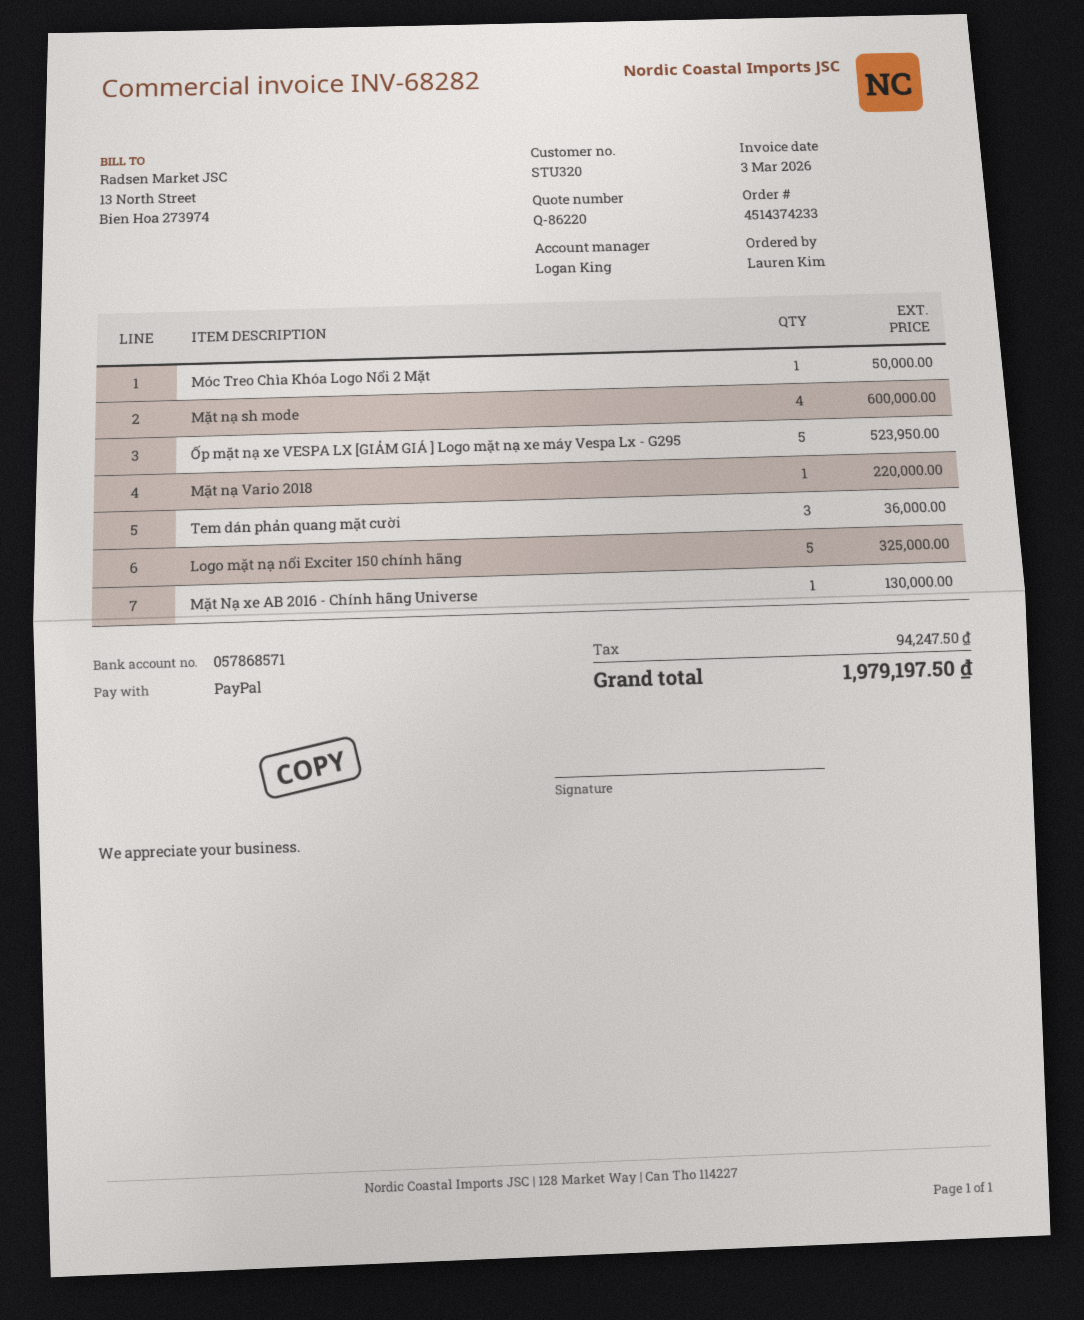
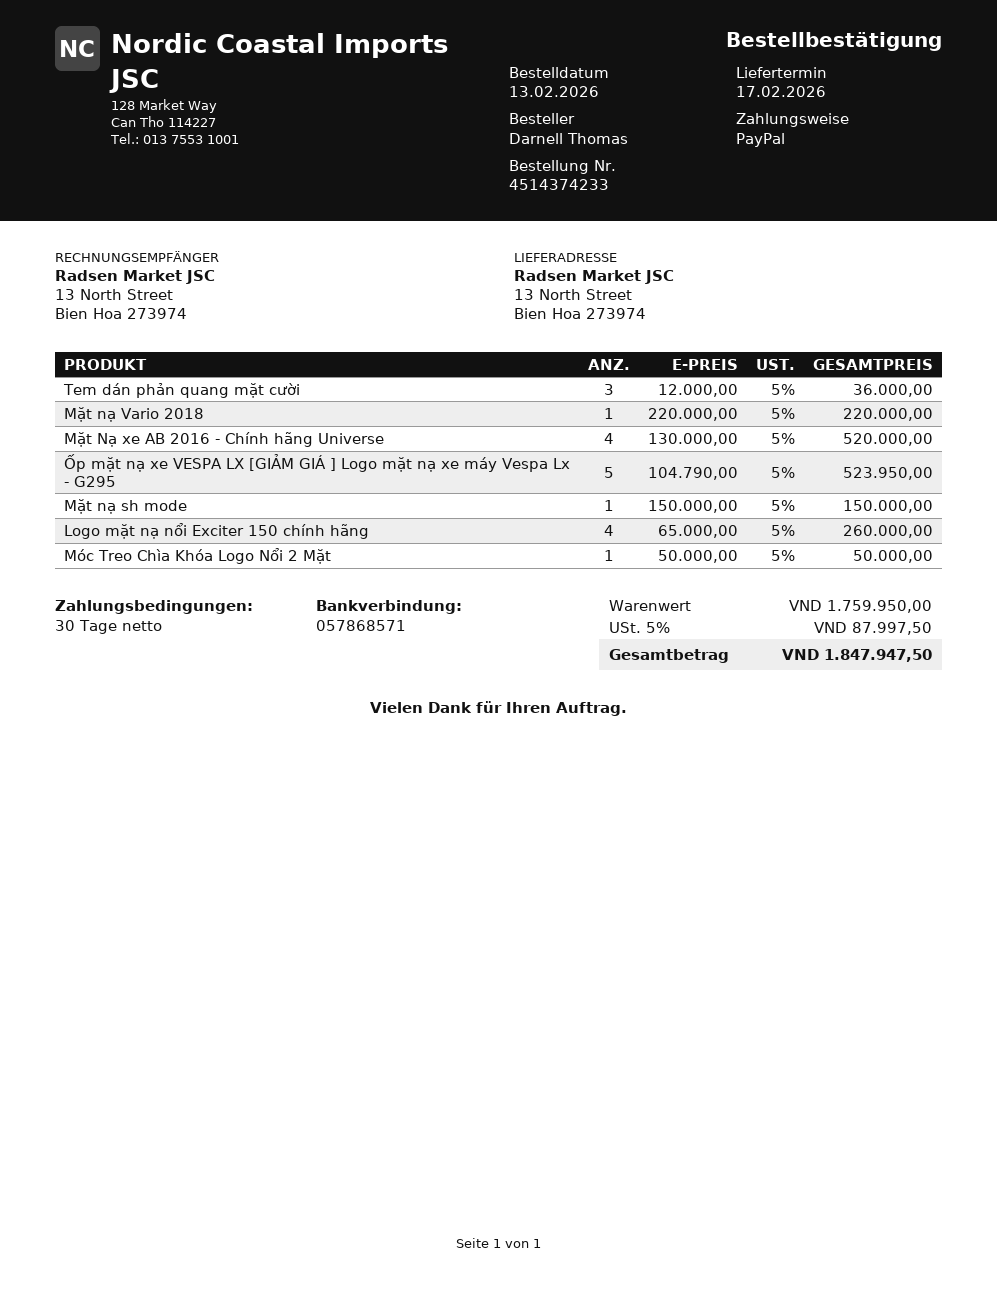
ordered by: Lauren Kim -> Darnell Thomas
Mặt nạ sh mode: 4 for 600000.00 -> 1 for 150000.00
Logo mặt nạ nổi Exciter 150 chính hãng: 5 for 325000.00 -> 4 for 260000.00
Mặt Nạ xe AB 2016 - Chính hãng Universe: 1 for 130000.00 -> 4 for 520000.00
tax: 94247.50 -> 87997.50
total: 1979197.50 -> 1847947.50

